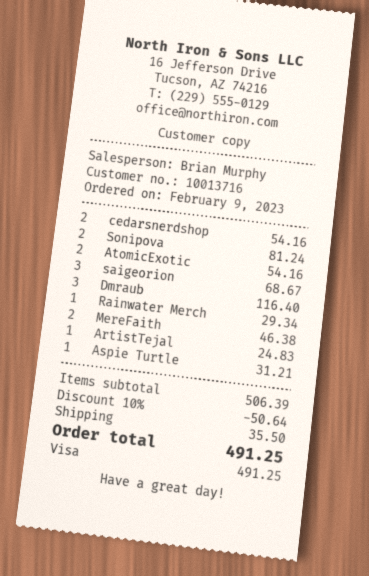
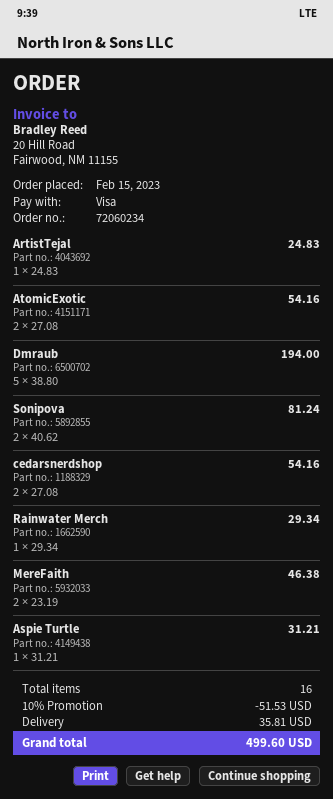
order date: 2023-02-09 -> 2023-02-15
saigeorion: 3 for 68.67 -> none
Dmraub: 3 for 116.40 -> 5 for 194.00
discount: 10% = 50.64 -> 10% = 51.53
shipping: 35.50 -> 35.81
total: 491.25 -> 499.60

